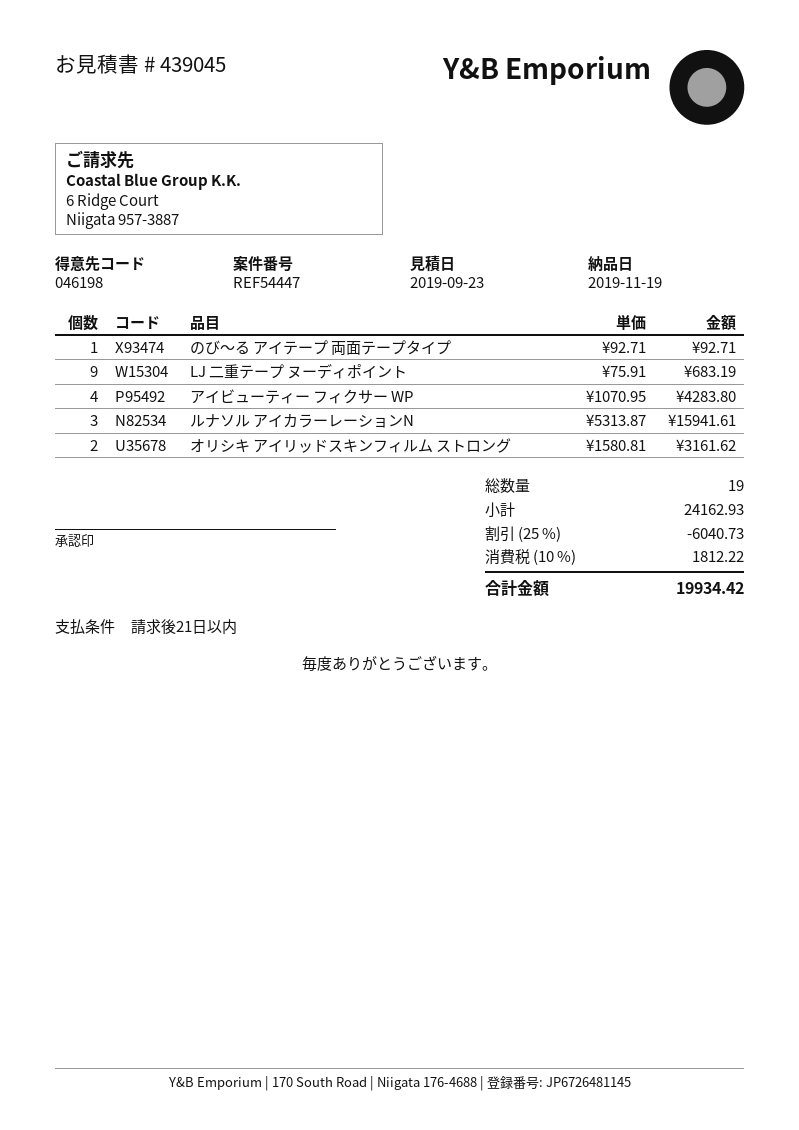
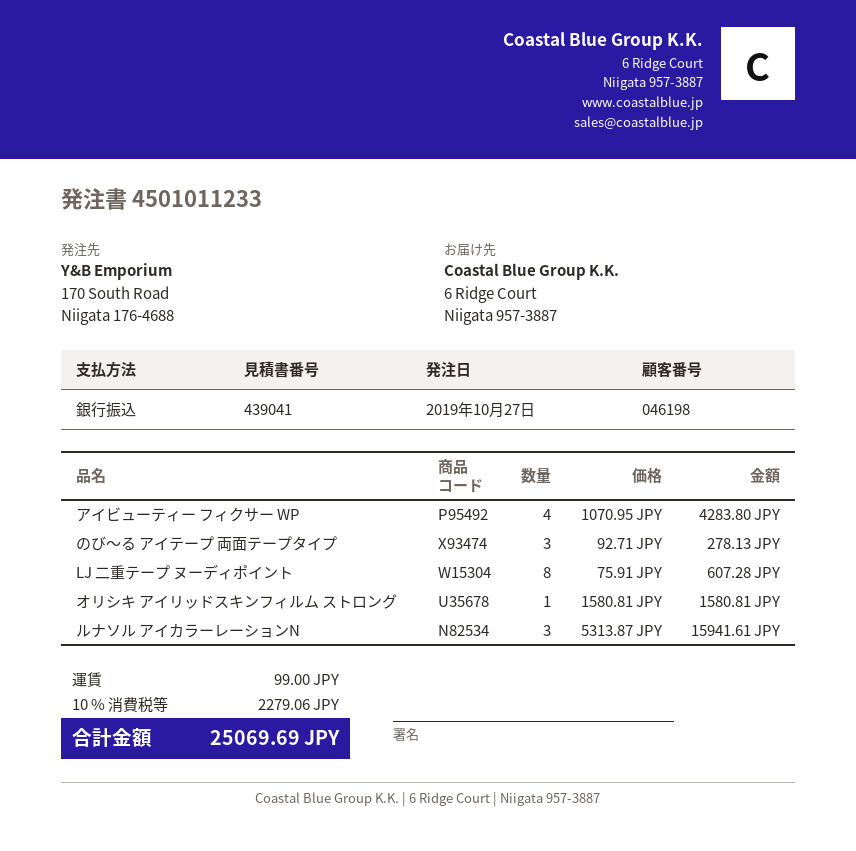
quote number: 439045 -> 439041
のび〜る アイテープ 両面テープタイプ: 1 x 92.71 = 92.71 -> 3 x 92.71 = 278.13
LJ 二重テープ ヌーディポイント: 9 x 75.91 = 683.19 -> 8 x 75.91 = 607.28
オリシキ アイリッドスキンフィルム ストロング: 2 x 1580.81 = 3161.62 -> 1 x 1580.81 = 1580.81
discount: 25% = 6040.73 -> none
shipping: none -> 99.00
tax: 10% = 1812.22 -> 10% = 2279.06
total: 19934.42 -> 25069.69

